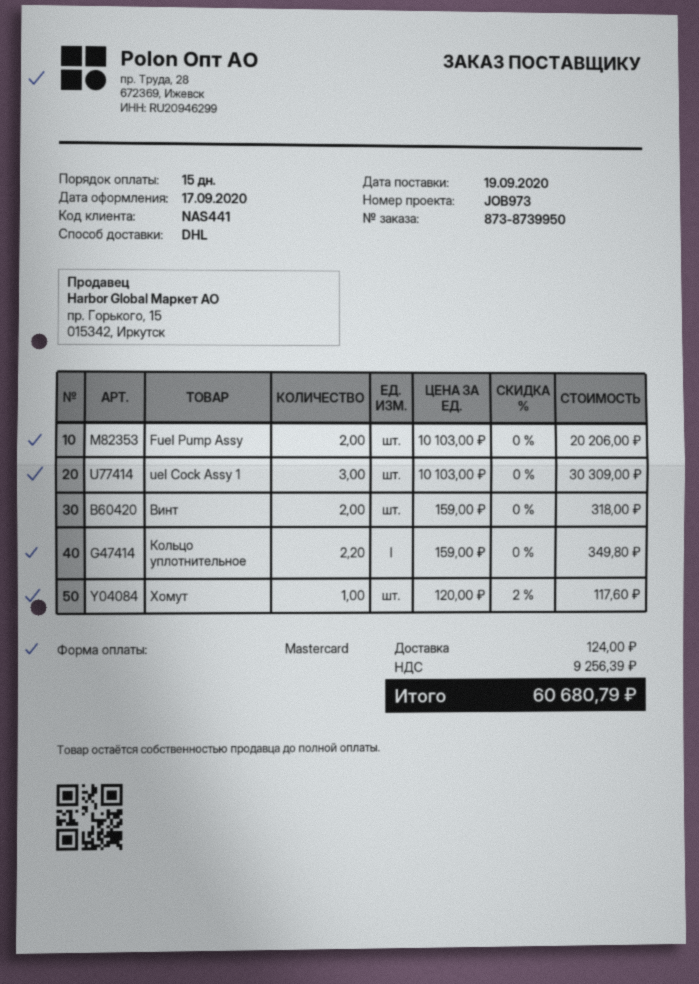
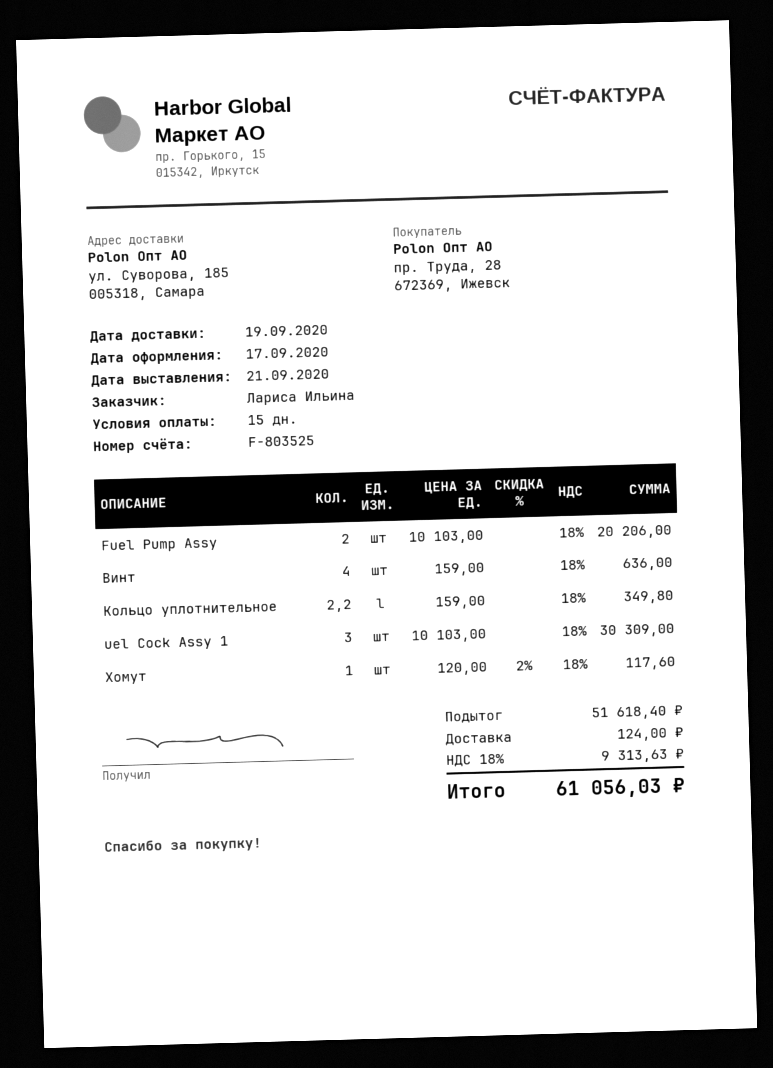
Винт: 2 x 159.00 = 318.00 -> 4 x 159.00 = 636.00
tax: 9256.39 -> 9313.63
total: 60680.79 -> 61056.03

